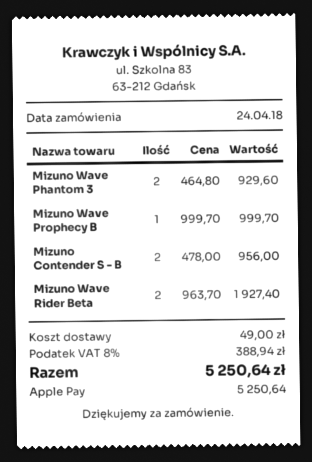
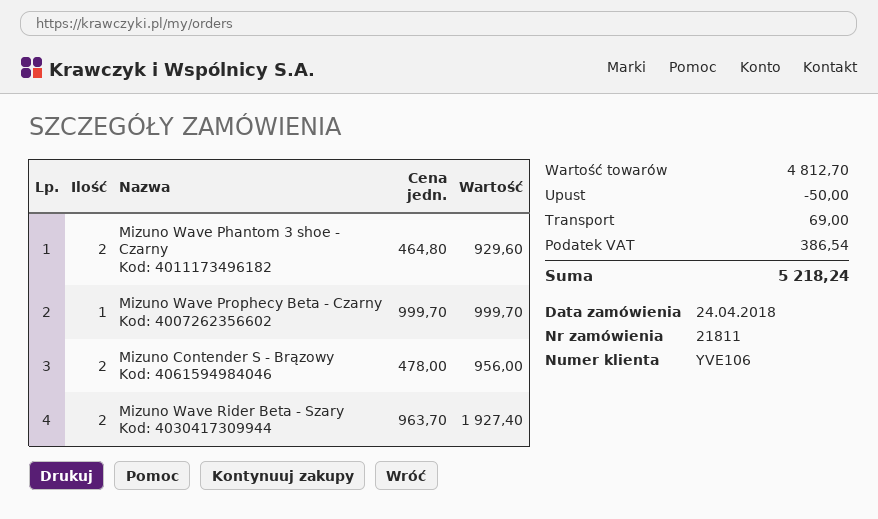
discount: none -> 50.00
shipping: 49.00 -> 69.00
tax: 388.94 -> 386.54
total: 5250.64 -> 5218.24

